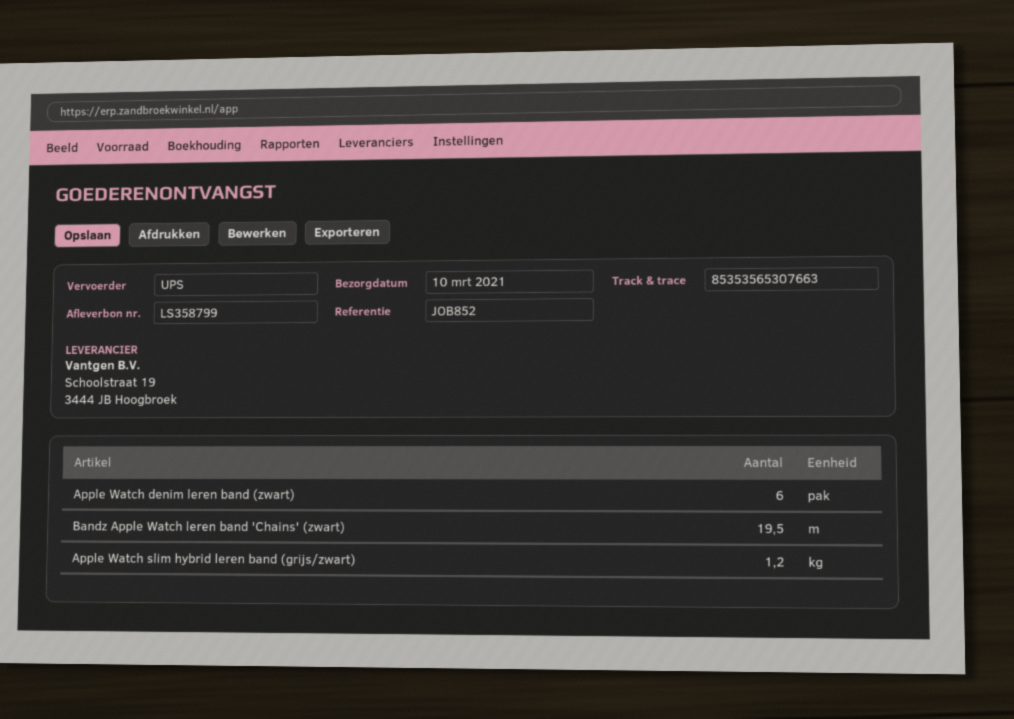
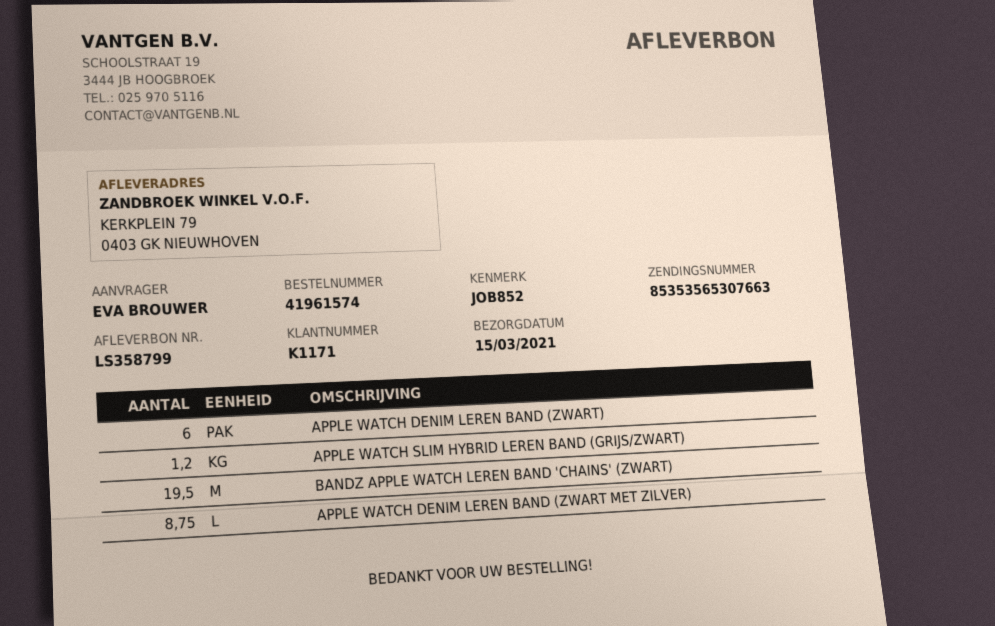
delivery date: 2021-03-10 -> 2021-03-15
APPLE WATCH DENIM LEREN BAND (ZWART MET ZILVER): none -> 8.75

